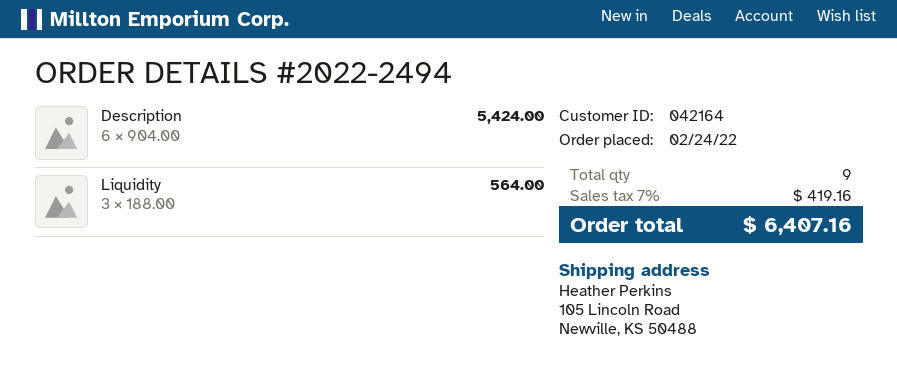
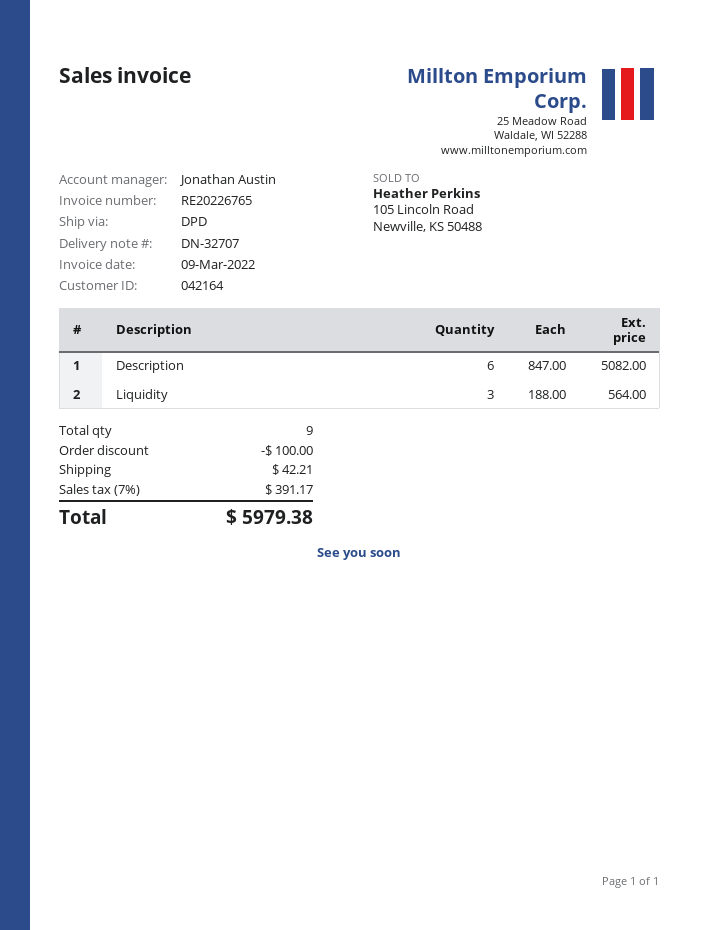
Description: 6 x 904.00 = 5424.00 -> 6 x 847.00 = 5082.00
discount: none -> 100.00
shipping: none -> 42.21
tax: 7% = 419.16 -> 7% = 391.17
total: 6407.16 -> 5979.38

